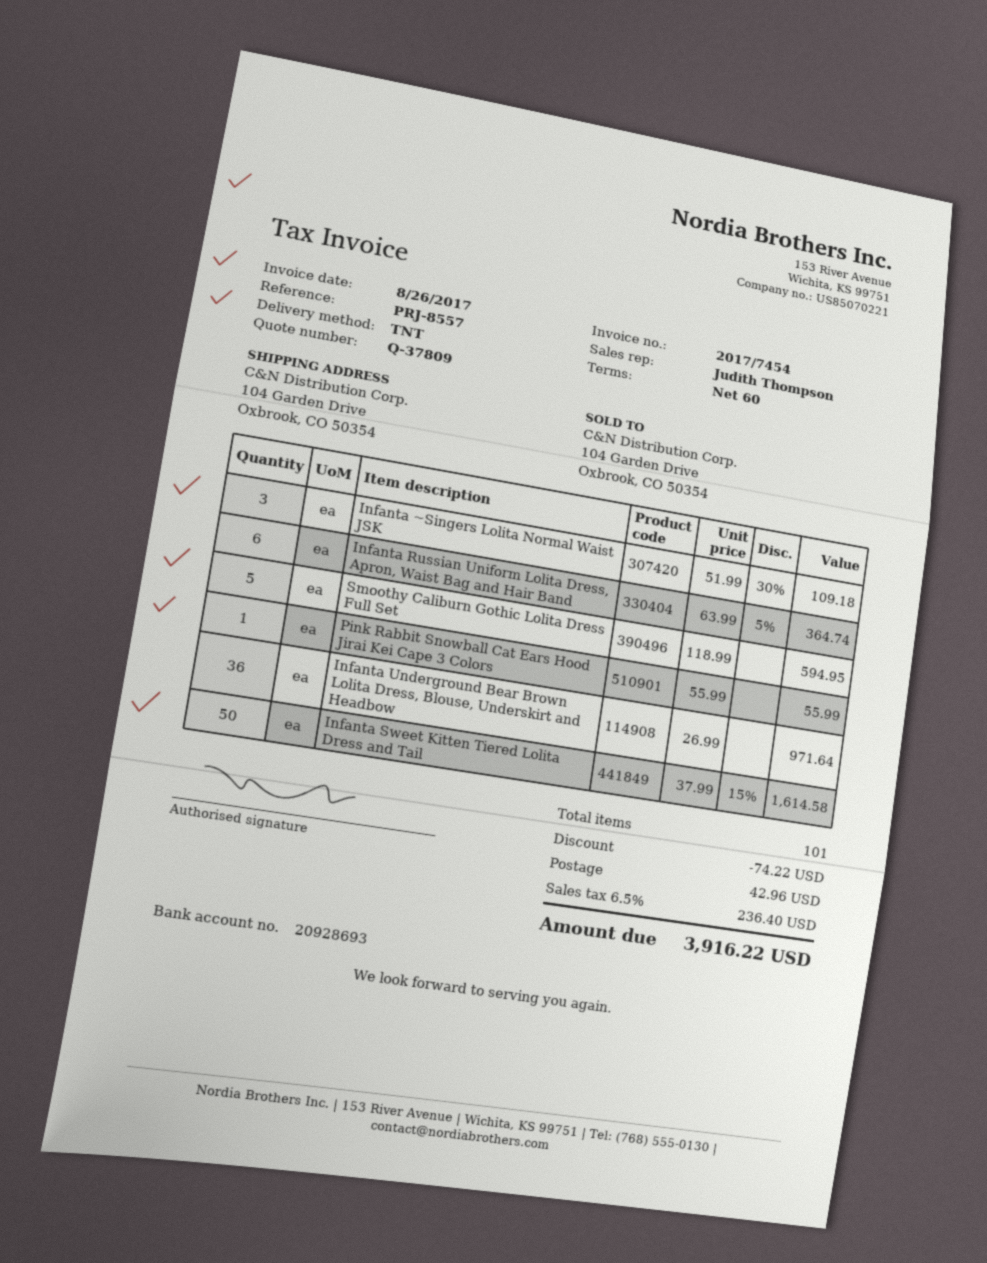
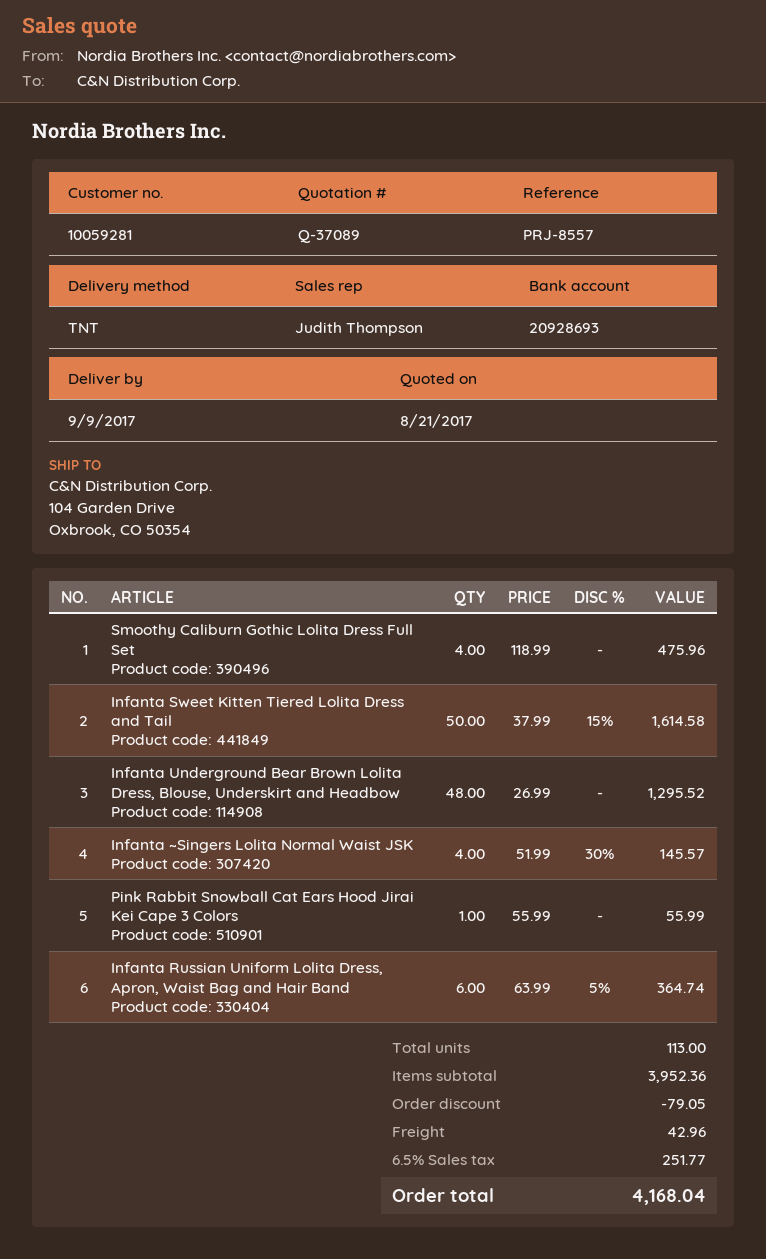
quote number: Q-37809 -> Q-37089
Infanta ~Singers Lolita Normal Waist JSK: 3 x 51.99 - 30% = 109.18 -> 4 x 51.99 - 30% = 145.57
Smoothy Caliburn Gothic Lolita Dress Full Set: 5 x 118.99 = 594.95 -> 4 x 118.99 = 475.96
Infanta Underground Bear Brown Lolita Dress, Blouse, Underskirt and Headbow: 36 x 26.99 = 971.64 -> 48 x 26.99 = 1295.52
total quantity: 101 -> 113
discount: 74.22 -> 79.05
tax: 6.5% = 236.40 -> 6.5% = 251.77
total: 3916.22 -> 4168.04

